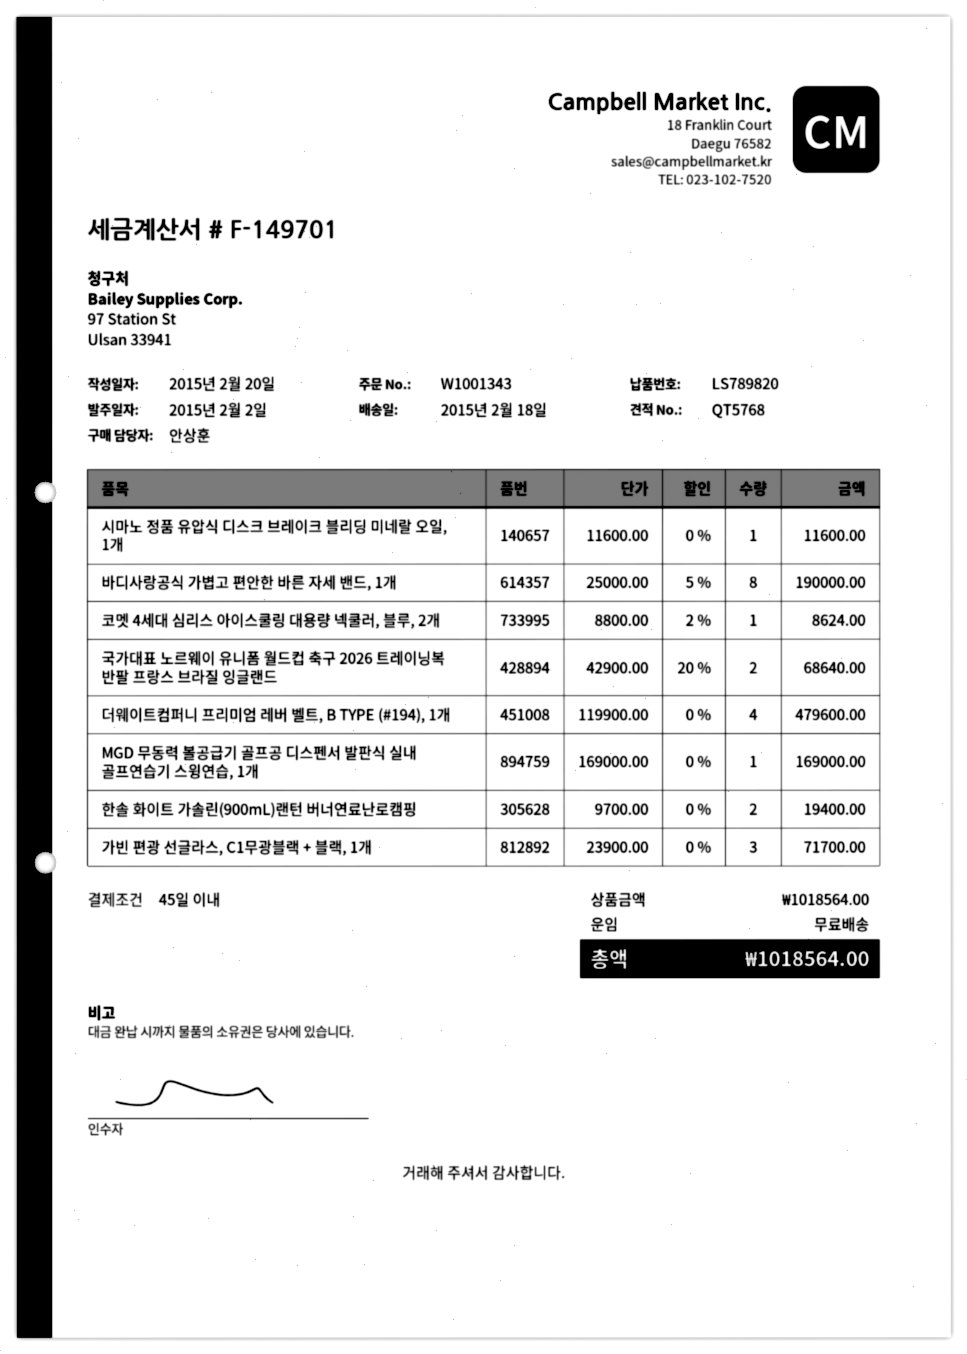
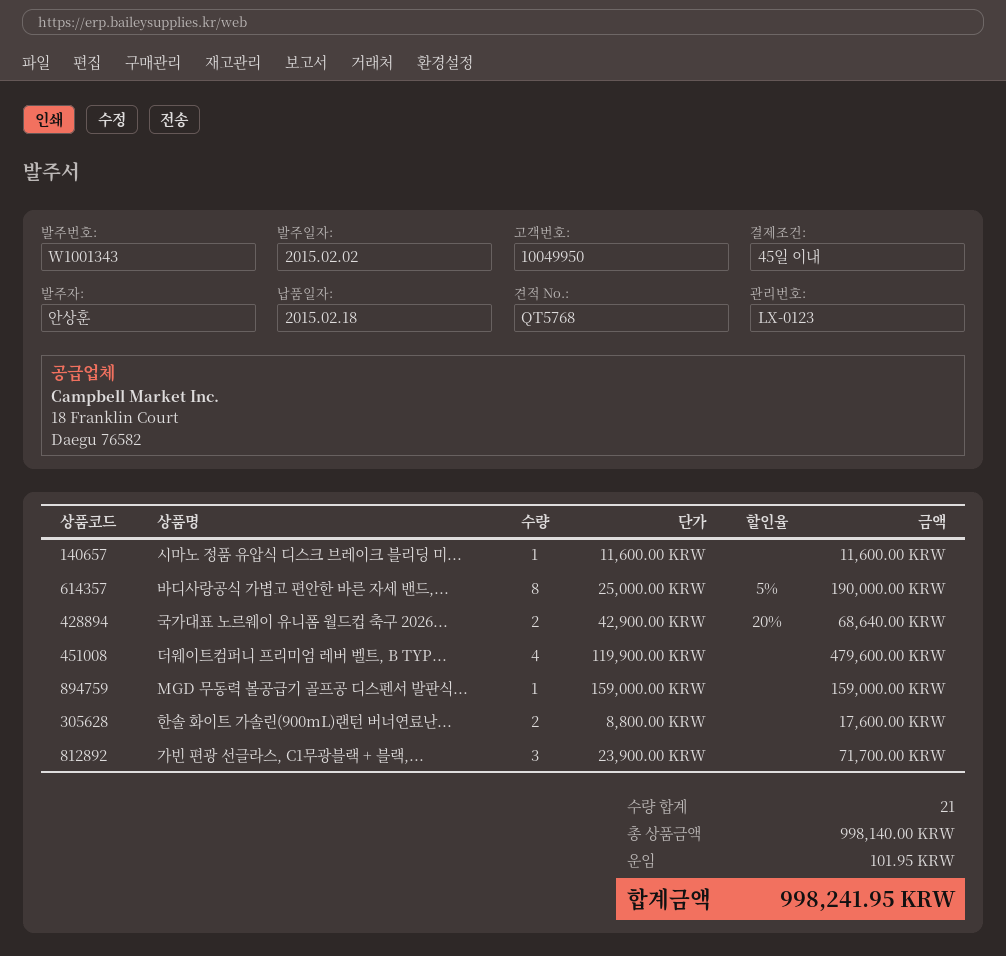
코멧 4세대 심리스 아이스쿨링 대용량 넥쿨러, 블루, 2개: 1 x 8800.00 - 2% = 8624.00 -> none
MGD 무동력 볼공급기 골프공 디스펜서 발판식 실내 골프연습기 스윙연습, 1개: 1 x 169000.00 = 169000.00 -> 1 x 159000.00 = 159000.00
한솔 화이트 가솔린(900mL)랜턴 버너연료난로캠핑: 2 x 9700.00 = 19400.00 -> 2 x 8800.00 = 17600.00
subtotal: 1018564.00 -> 998140.00
shipping: 0.00 -> 101.95
total: 1018564.00 -> 998241.95

